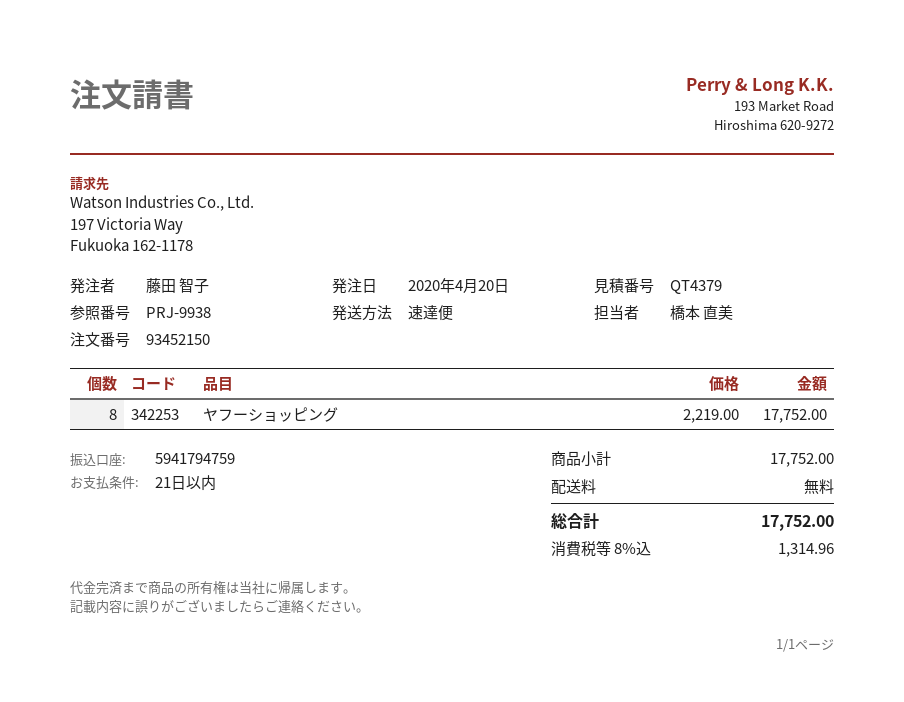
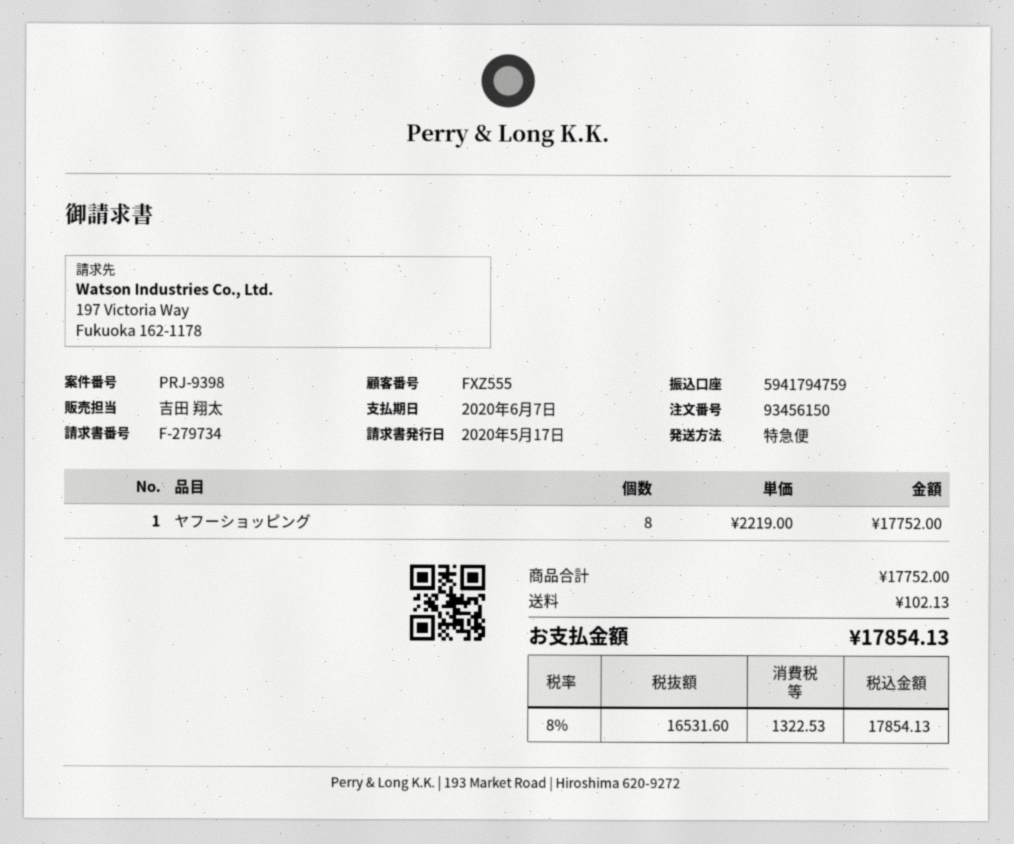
order number: 93452150 -> 93456150
reference: PRJ-9938 -> PRJ-9398
sales rep: 橋本 直美 -> 吉田 翔太
shipping: 0.00 -> 102.13
tax: 8% = 1314.96 -> 8% = 1322.53
total: 17752.00 -> 17854.13

